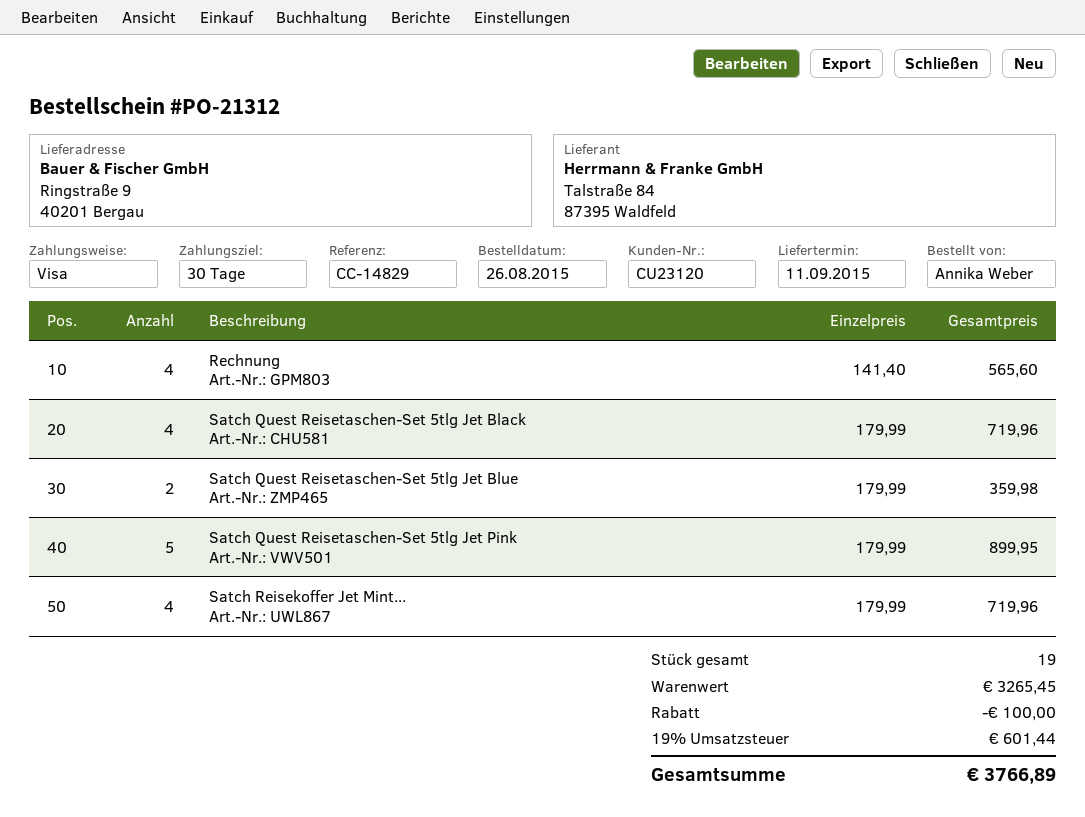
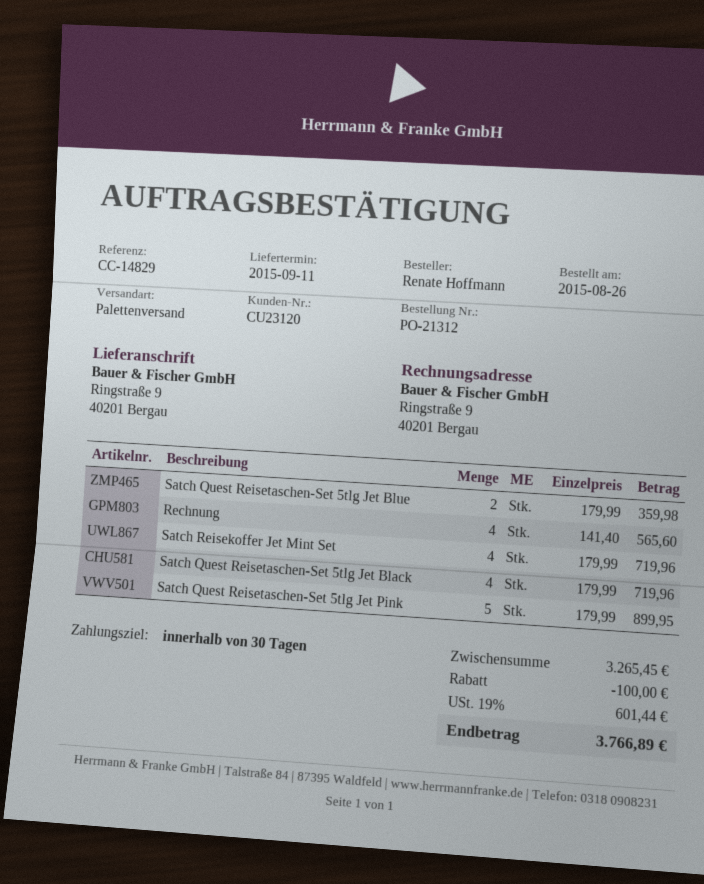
ordered by: Annika Weber -> Renate Hoffmann

